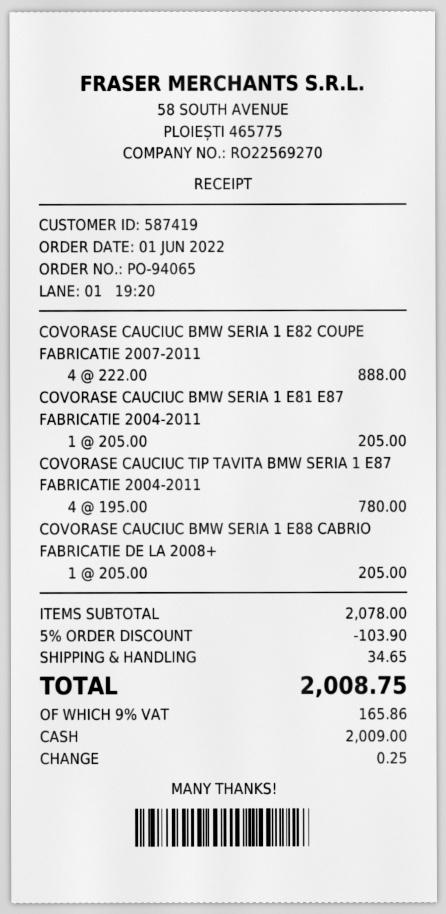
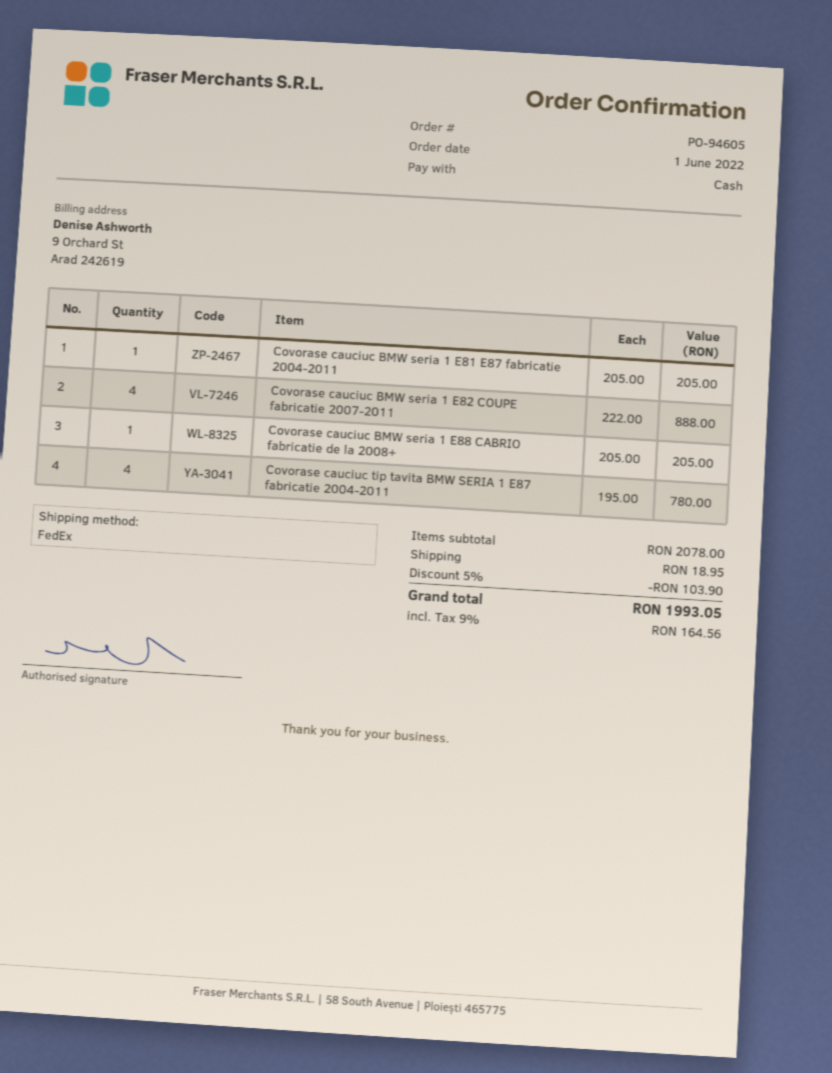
order number: PO-94065 -> PO-94605
shipping: 34.65 -> 18.95
tax: 9% = 165.86 -> 9% = 164.56
total: 2008.75 -> 1993.05

